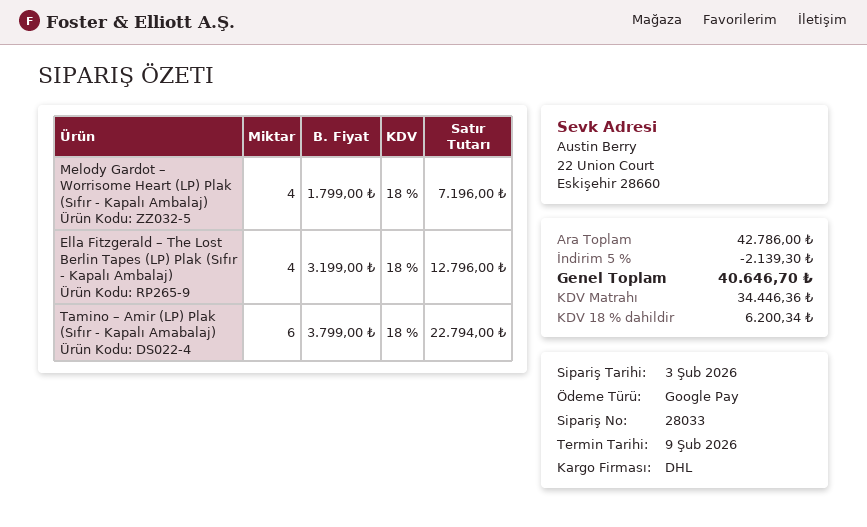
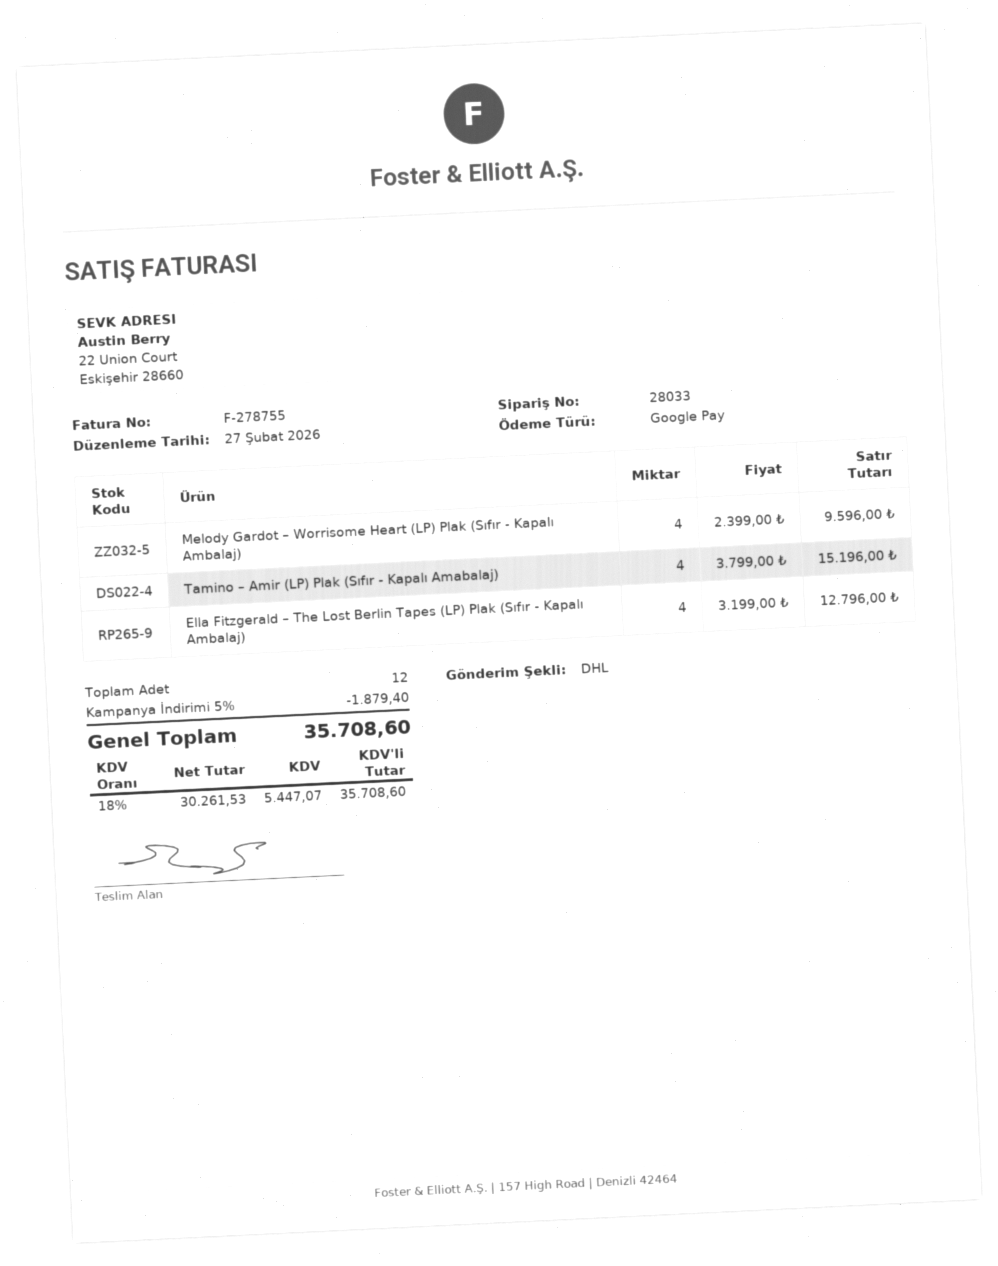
Melody Gardot – Worrisome Heart (LP) Plak (Sıfır - Kapalı Ambalaj): 4 x 1799.00 = 7196.00 -> 4 x 2399.00 = 9596.00
Tamino – Amir (LP) Plak (Sıfır - Kapalı Amabalaj): 6 x 3799.00 = 22794.00 -> 4 x 3799.00 = 15196.00
discount: 5% = 2139.30 -> 5% = 1879.40
net: 34446.36 -> 30261.53
tax: 18% = 6200.34 -> 18% = 5447.07
total: 40646.70 -> 35708.60

